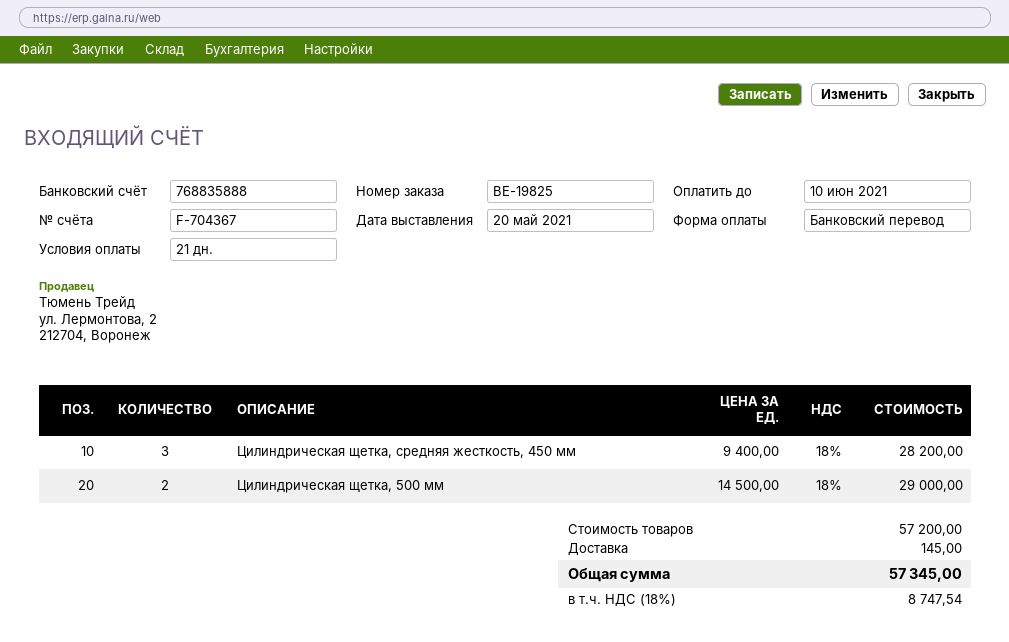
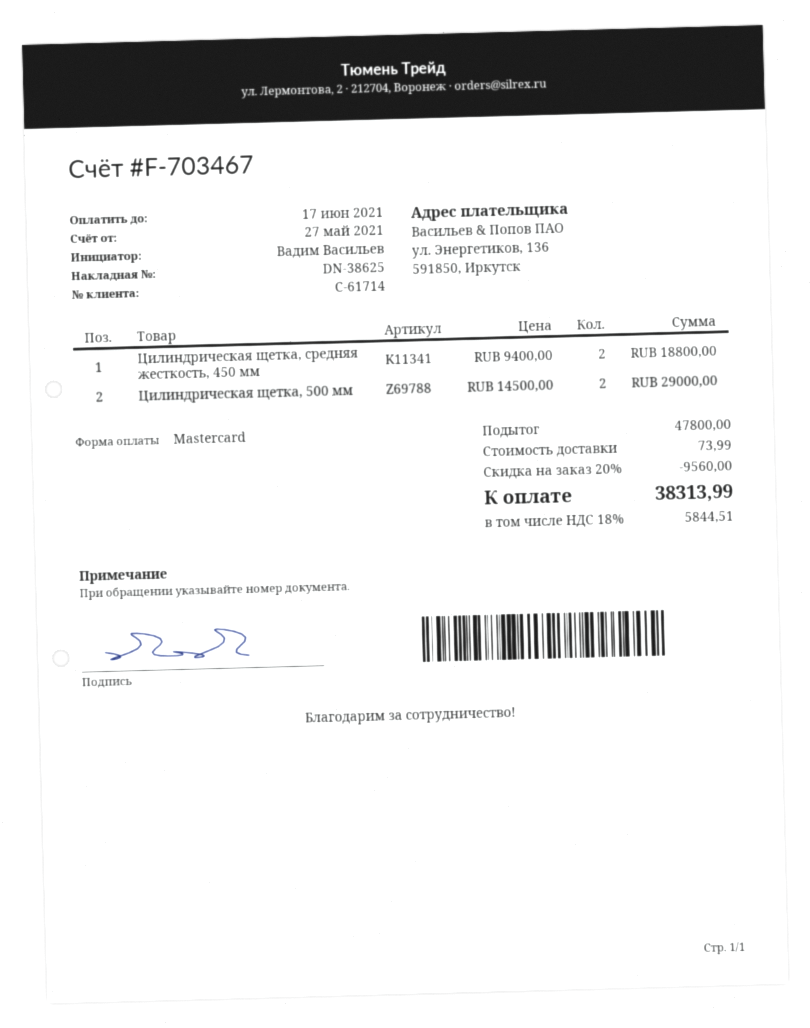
invoice number: F-704367 -> F-703467
invoice date: 2021-05-20 -> 2021-05-27
due date: 2021-06-10 -> 2021-06-17
payment method: bank transfer -> Mastercard
Цилиндрическая щетка, средняя жесткость, 450 мм: 3 x 9400.00 = 28200.00 -> 2 x 9400.00 = 18800.00
subtotal: 57200.00 -> 47800.00
discount: none -> 20% = 9560.00
shipping: 145.00 -> 73.99
tax: 18% = 8747.54 -> 18% = 5844.51
total: 57345.00 -> 38313.99

